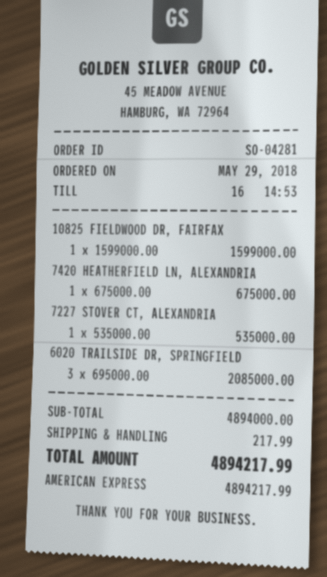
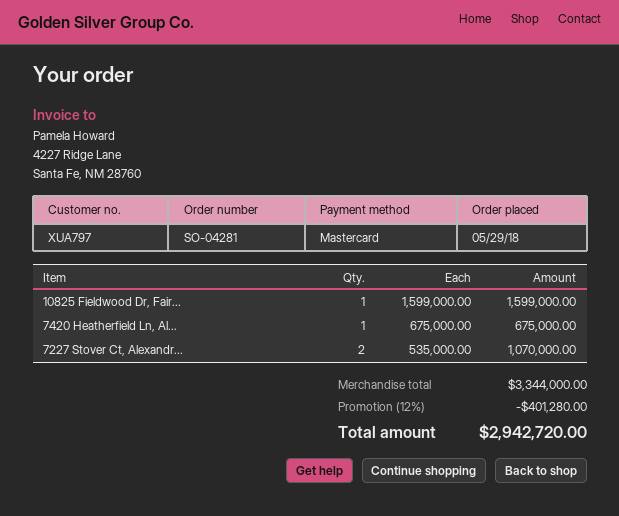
payment method: American Express -> Mastercard
7227 STOVER CT, ALEXANDRIA: 1 x 535000.00 = 535000.00 -> 2 x 535000.00 = 1070000.00
6020 TRAILSIDE DR, SPRINGFIELD: 3 x 695000.00 = 2085000.00 -> none
subtotal: 4894000.00 -> 3344000.00
discount: none -> 12% = 401280.00
shipping: 217.99 -> none
total: 4894217.99 -> 2942720.00

